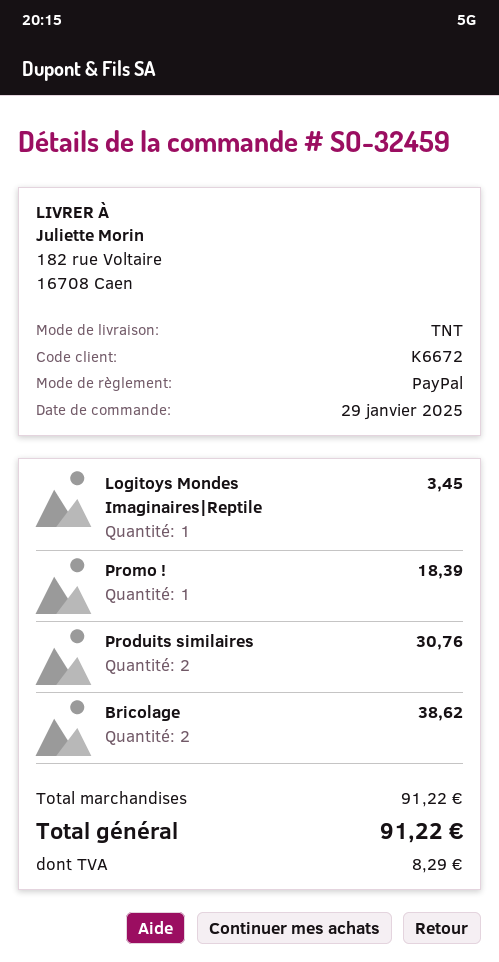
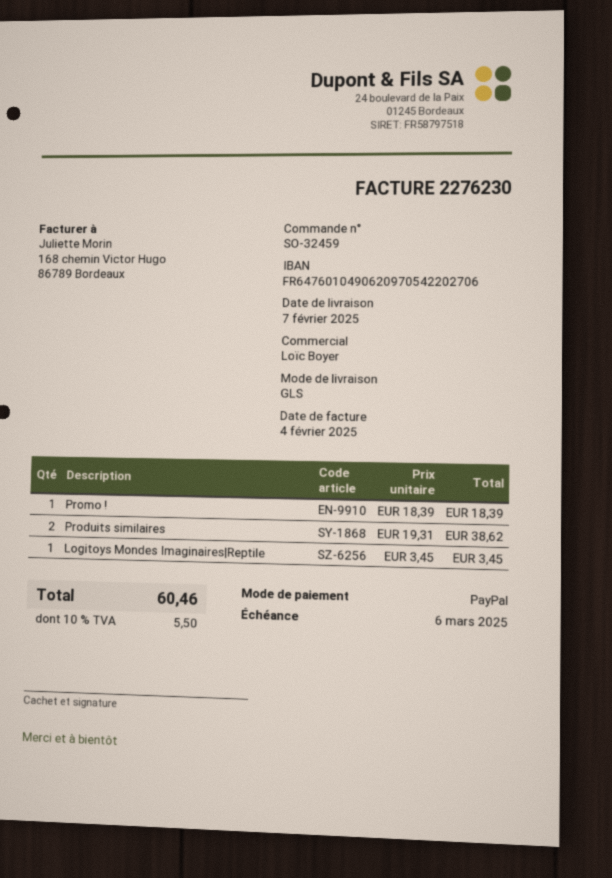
shipping method: TNT -> GLS
Produits similaires: 2 for 30.76 -> 2 for 38.62
Bricolage: 2 for 38.62 -> none
tax: 8.29 -> 5.50
total: 91.22 -> 60.46

